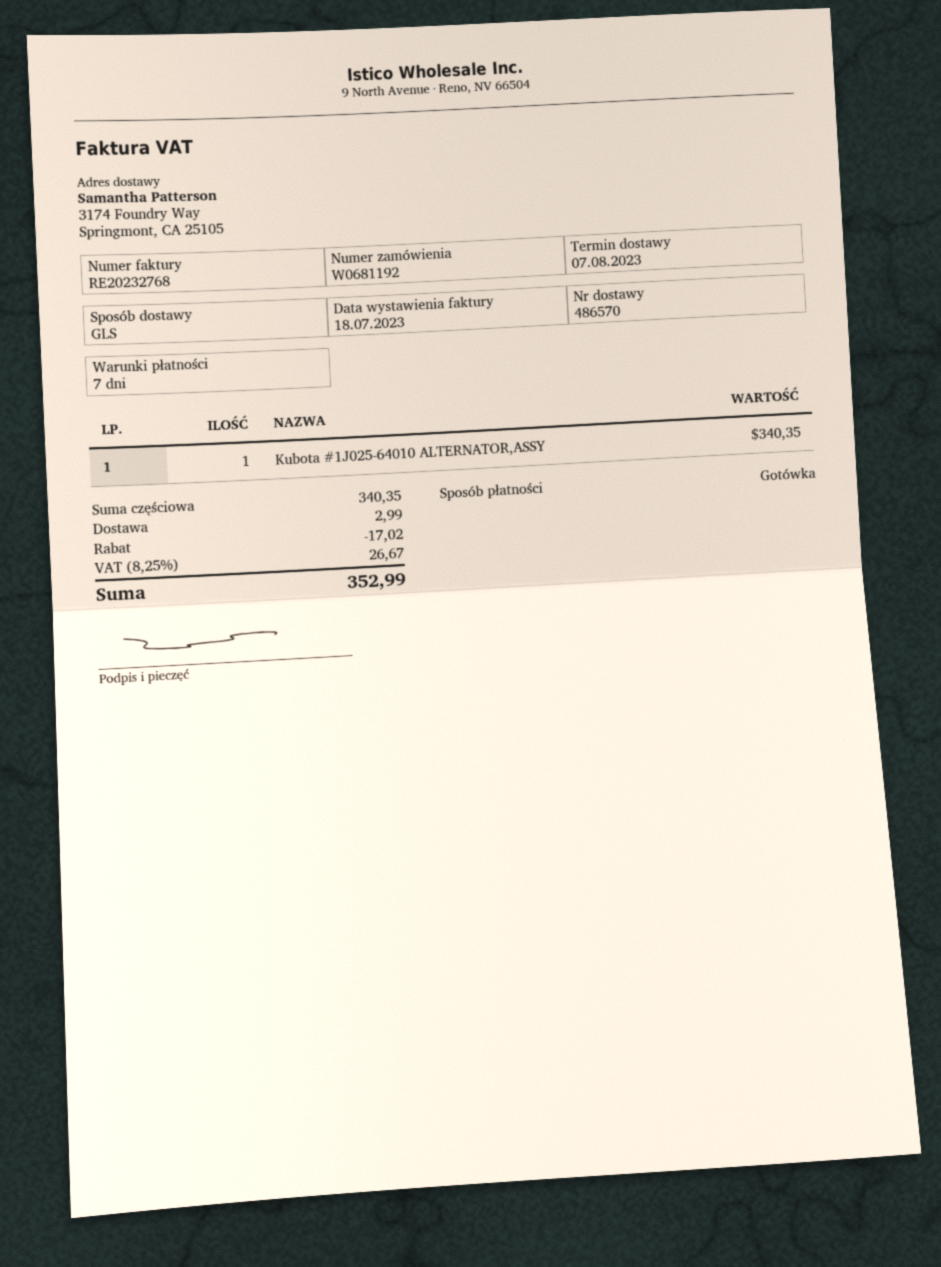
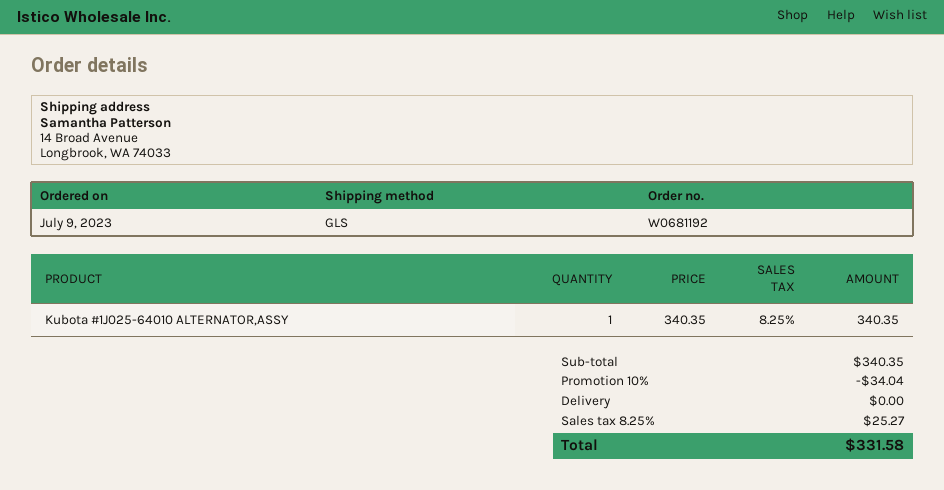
ship to: 3174 Foundry Way, Springmont, CA 25105 -> 14 Broad Avenue, Longbrook, WA 74033
discount: 17.02 -> 34.04
shipping: 2.99 -> 0.00
tax: 8.25% = 26.67 -> 8.25% = 25.27
total: 352.99 -> 331.58

